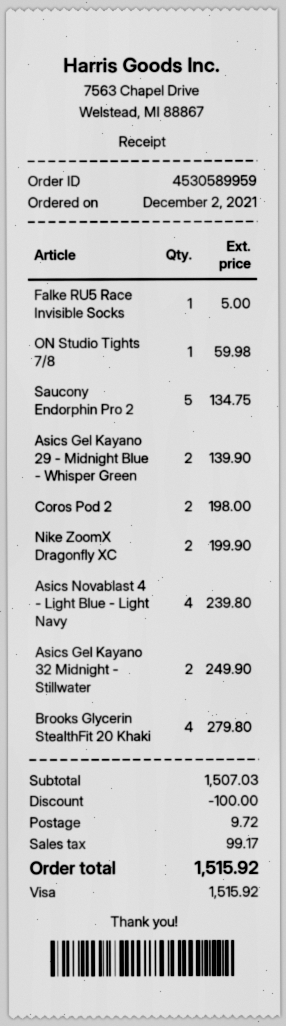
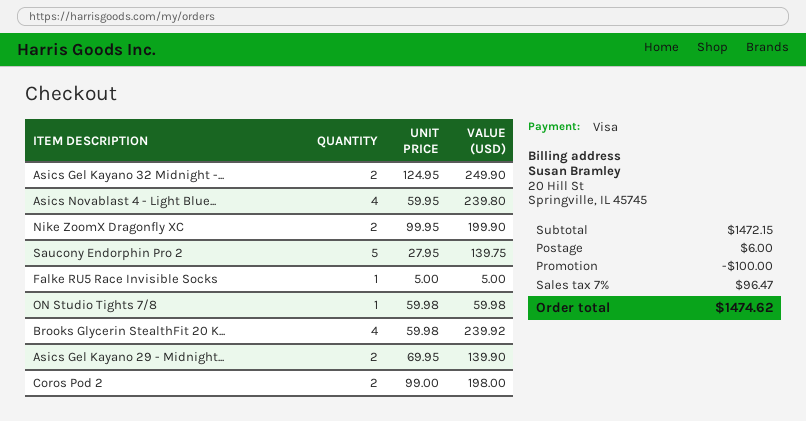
Saucony Endorphin Pro 2: 5 for 134.75 -> 5 for 139.75
Brooks Glycerin StealthFit 20 Khaki: 4 for 279.80 -> 4 for 239.92
subtotal: 1507.03 -> 1472.15
shipping: 9.72 -> 6.00
tax: 99.17 -> 96.47
total: 1515.92 -> 1474.62

